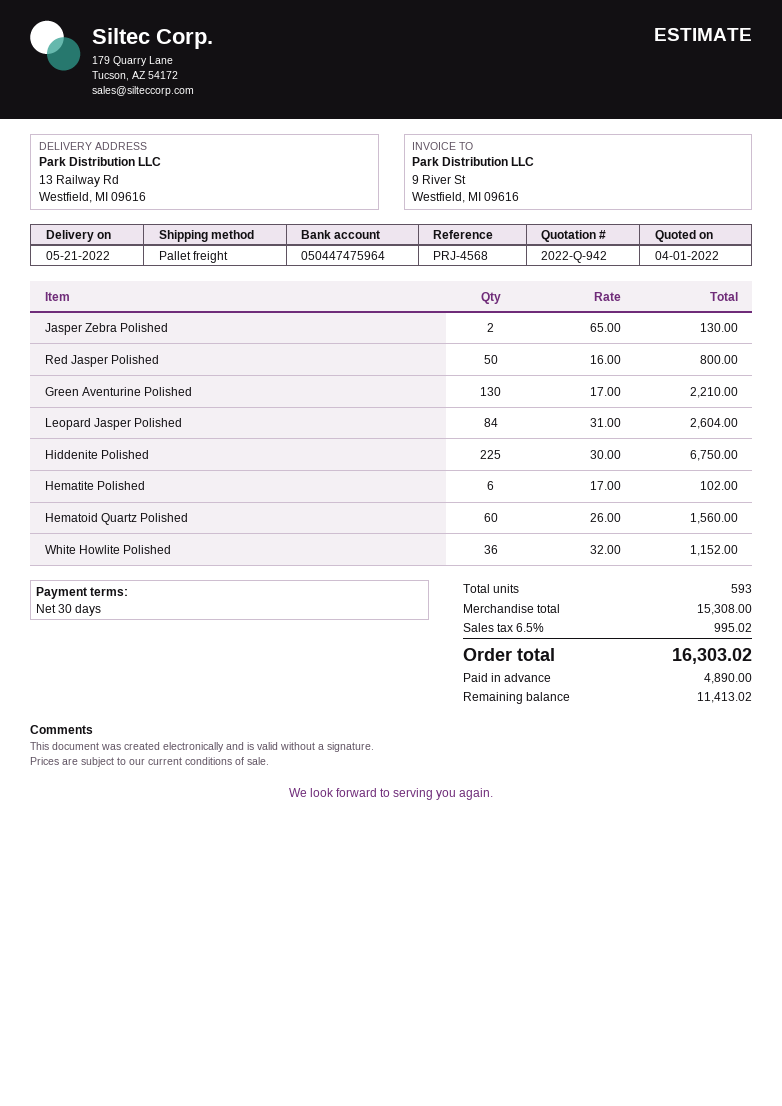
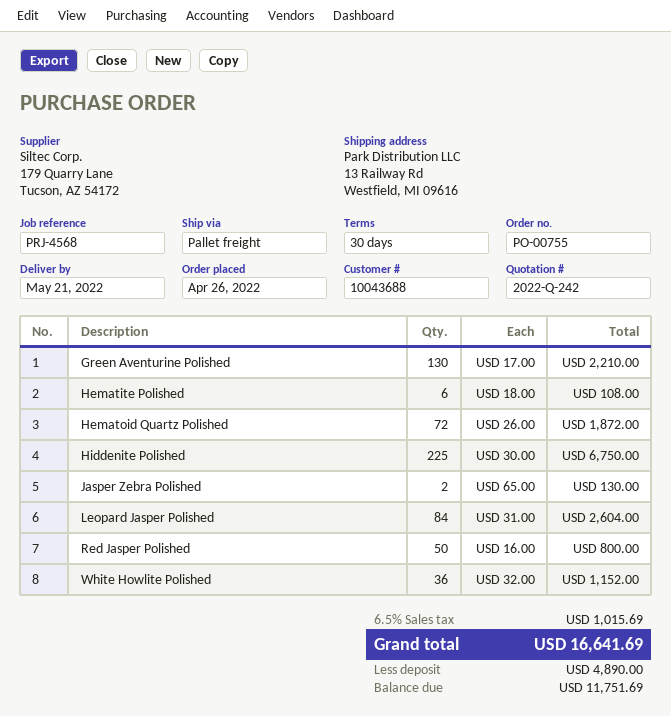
quote number: 2022-Q-942 -> 2022-Q-242
Hematite Polished: 6 x 17.00 = 102.00 -> 6 x 18.00 = 108.00
Hematoid Quartz Polished: 60 x 26.00 = 1560.00 -> 72 x 26.00 = 1872.00
tax: 6.5% = 995.02 -> 6.5% = 1015.69
total: 16303.02 -> 16641.69
balance: 11413.02 -> 11751.69

